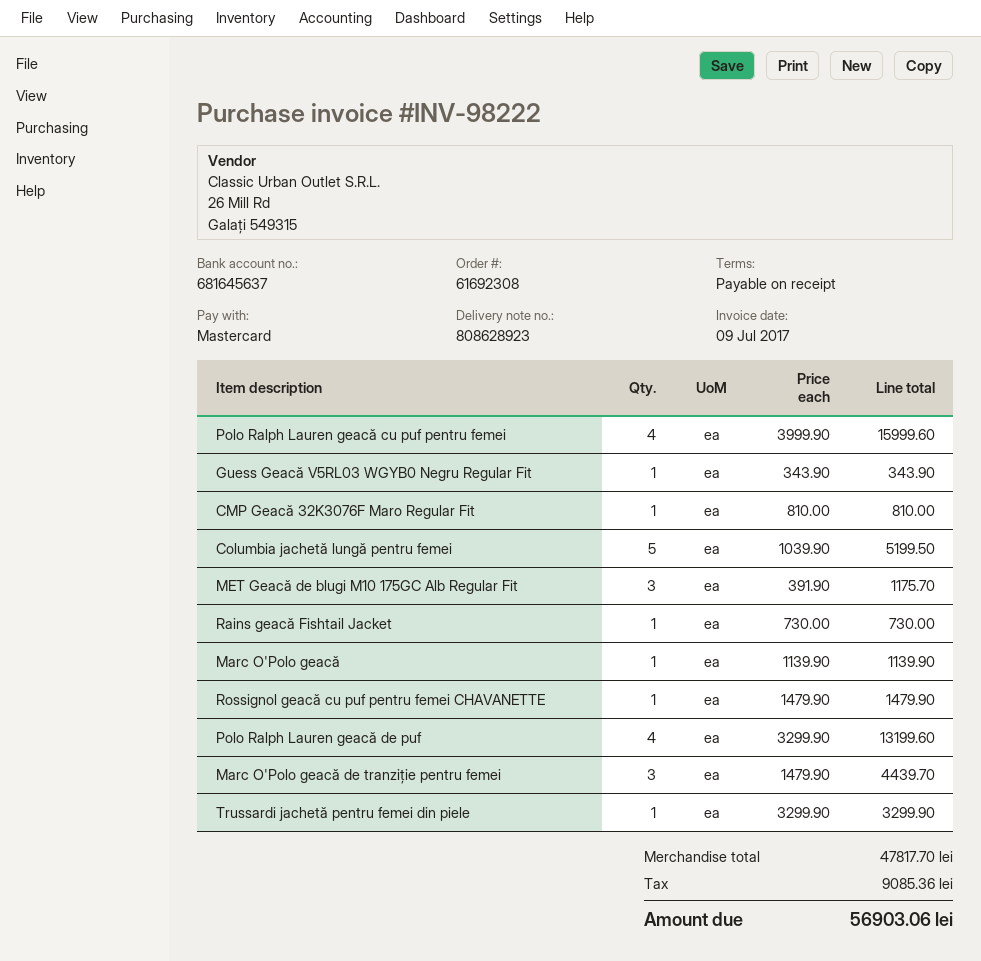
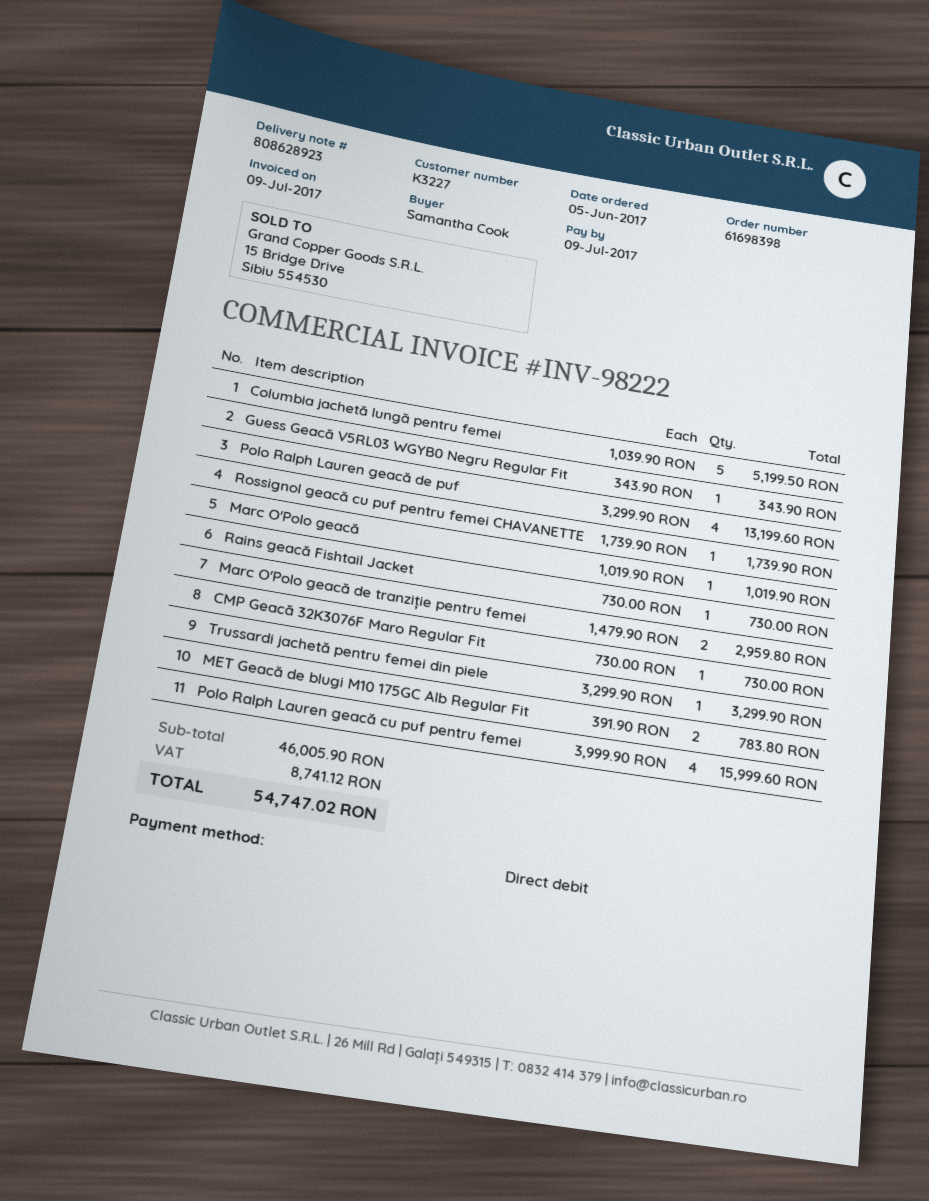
order number: 61692308 -> 61698398
payment method: Mastercard -> direct debit
CMP Geacă 32K3076F Maro Regular Fit: 1 x 810.00 = 810.00 -> 1 x 730.00 = 730.00
MET Geacă de blugi M10 175GC Alb Regular Fit: 3 x 391.90 = 1175.70 -> 2 x 391.90 = 783.80
Marc O'Polo geacă: 1 x 1139.90 = 1139.90 -> 1 x 1019.90 = 1019.90
Rossignol geacă cu puf pentru femei CHAVANETTE: 1 x 1479.90 = 1479.90 -> 1 x 1739.90 = 1739.90
Marc O'Polo geacă de tranziție pentru femei: 3 x 1479.90 = 4439.70 -> 2 x 1479.90 = 2959.80
subtotal: 47817.70 -> 46005.90
tax: 9085.36 -> 8741.12
total: 56903.06 -> 54747.02

